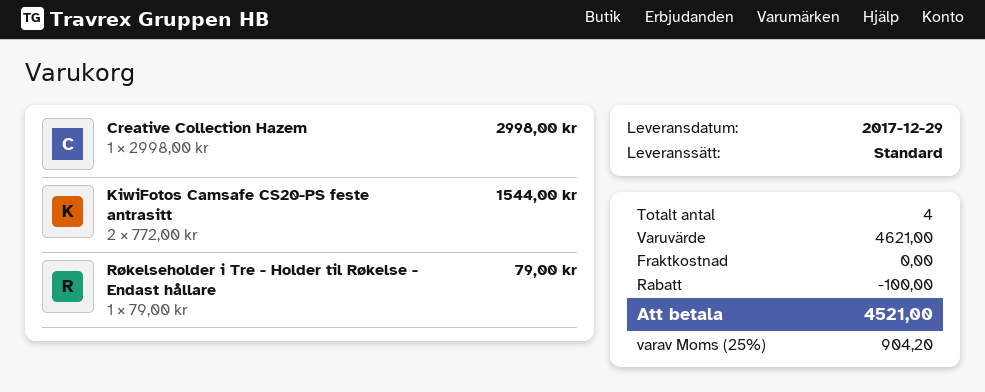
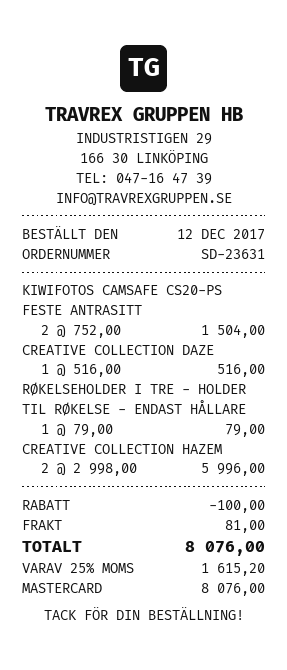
Creative Collection Hazem: 1 x 2998.00 = 2998.00 -> 2 x 2998.00 = 5996.00
KiwiFotos Camsafe CS20-PS feste antrasitt: 2 x 772.00 = 1544.00 -> 2 x 752.00 = 1504.00
CREATIVE COLLECTION DAZE: none -> 1 x 516.00 = 516.00
shipping: 0.00 -> 81.00
tax: 25% = 904.20 -> 25% = 1615.20
total: 4521.00 -> 8076.00

